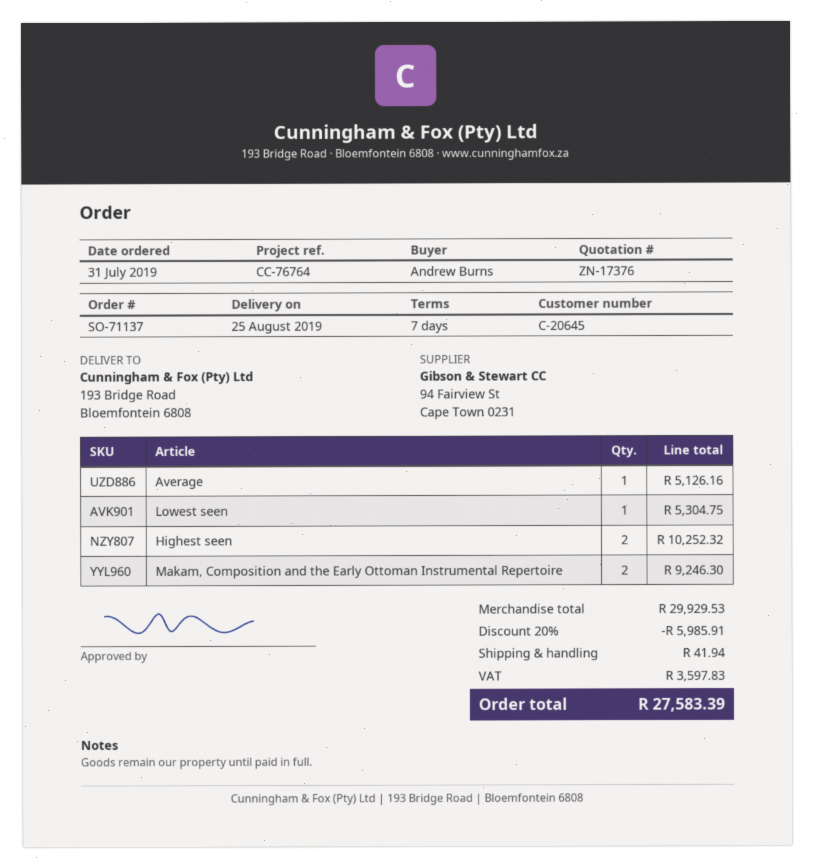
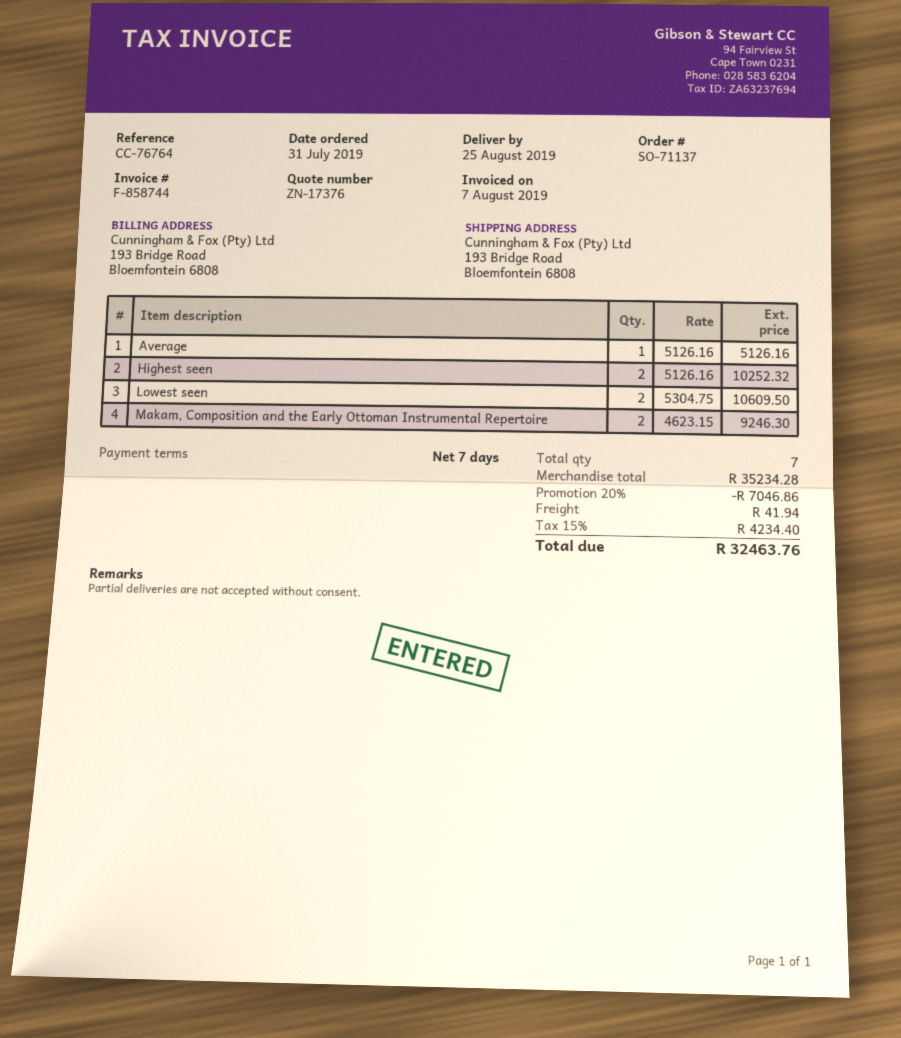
Lowest seen: 1 for 5304.75 -> 2 for 10609.50
subtotal: 29929.53 -> 35234.28
discount: 20% = 5985.91 -> 20% = 7046.86
tax: 3597.83 -> 4234.40
total: 27583.39 -> 32463.76

